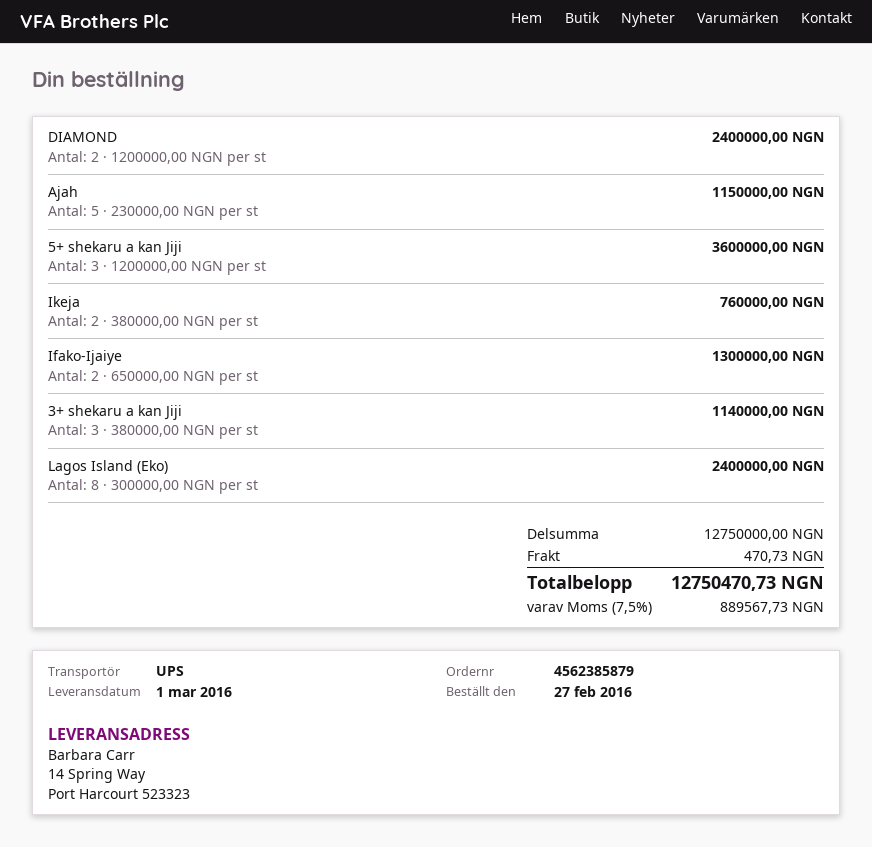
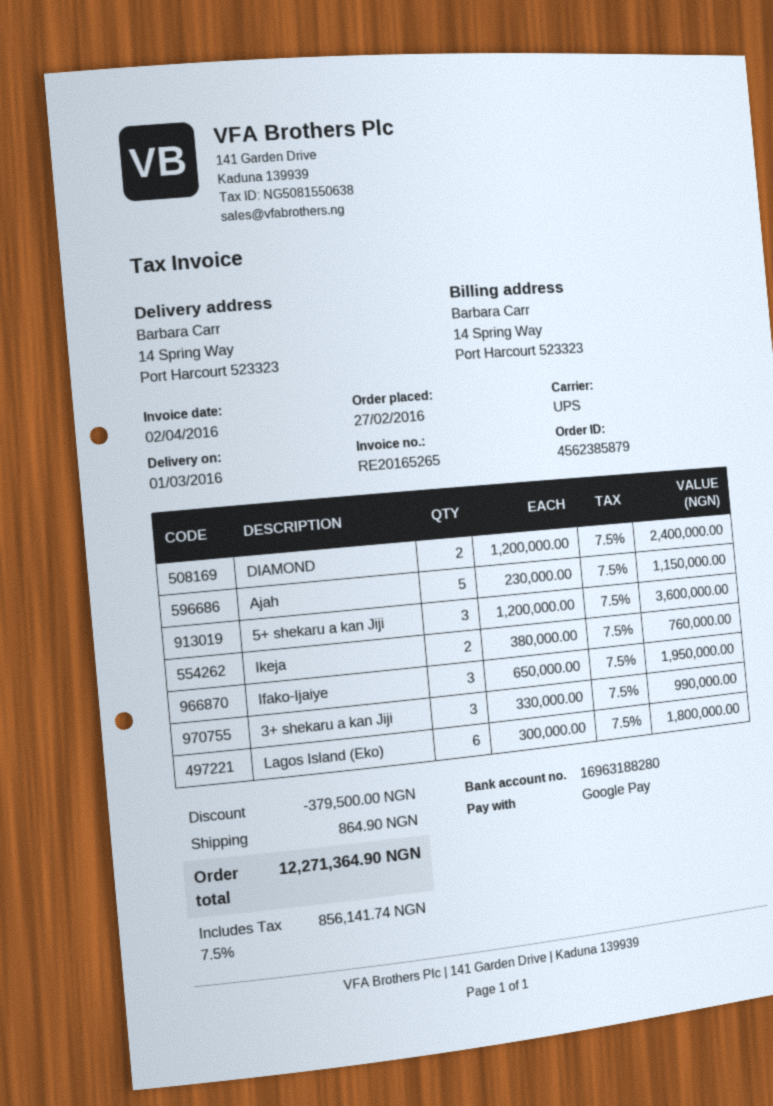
Ifako-Ijaiye: 2 x 650000.00 = 1300000.00 -> 3 x 650000.00 = 1950000.00
3+ shekaru a kan Jiji: 3 x 380000.00 = 1140000.00 -> 3 x 330000.00 = 990000.00
Lagos Island (Eko): 8 x 300000.00 = 2400000.00 -> 6 x 300000.00 = 1800000.00
discount: none -> 379500.00
shipping: 470.73 -> 864.90
tax: 7.5% = 889567.73 -> 7.5% = 856141.74
total: 12750470.73 -> 12271364.90

